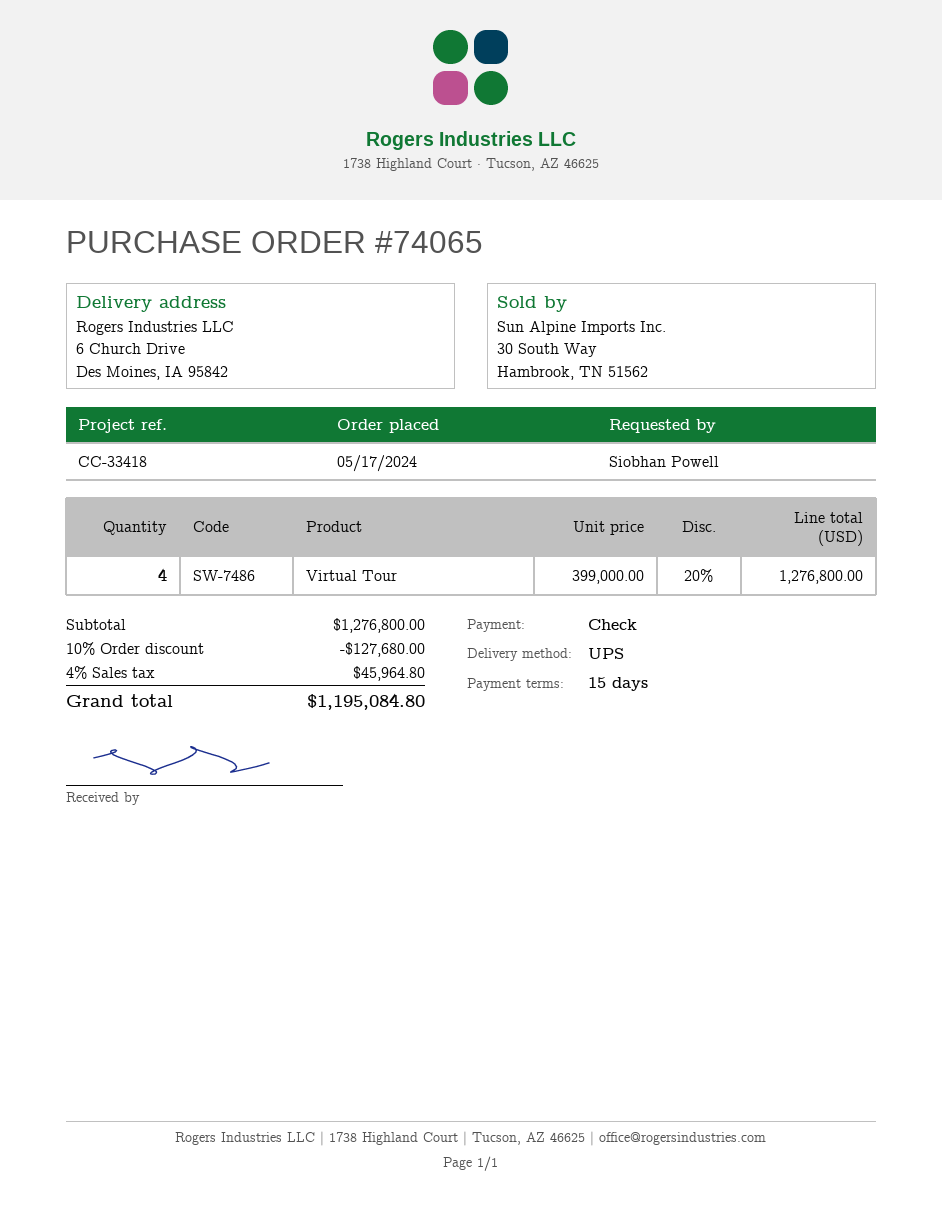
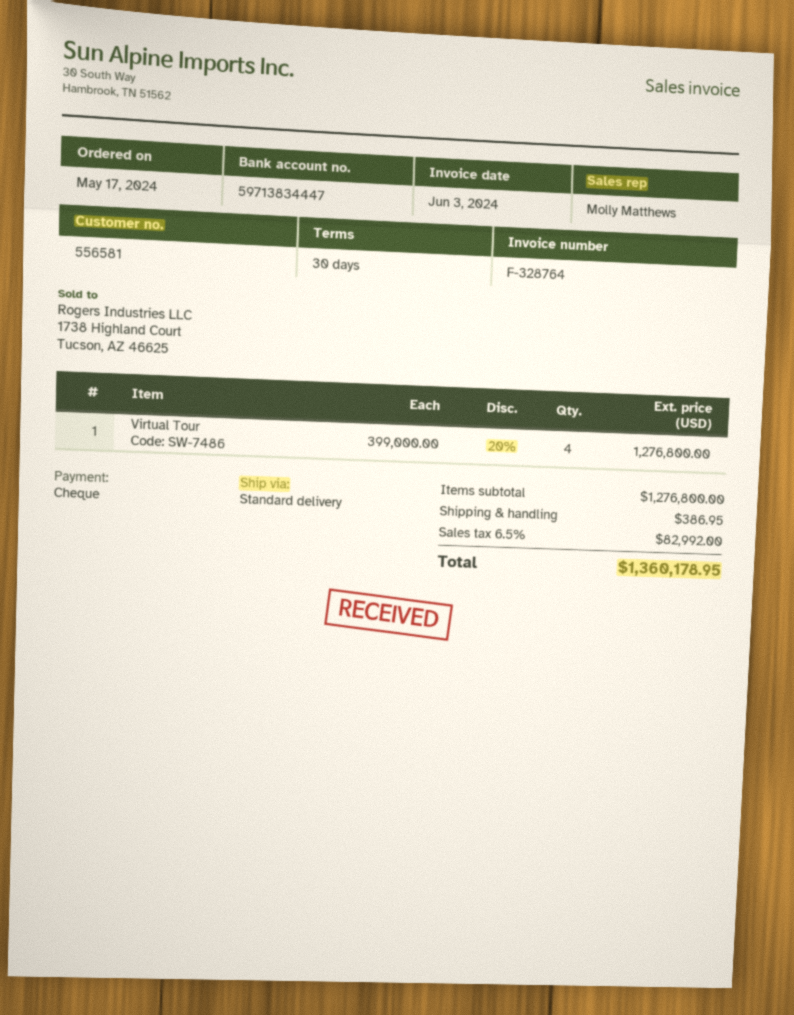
payment terms: 15 days -> 30 days
shipping method: UPS -> standard
discount: 10% = 127680.00 -> none
shipping: none -> 386.95
tax: 4% = 45964.80 -> 6.5% = 82992.00
total: 1195084.80 -> 1360178.95

